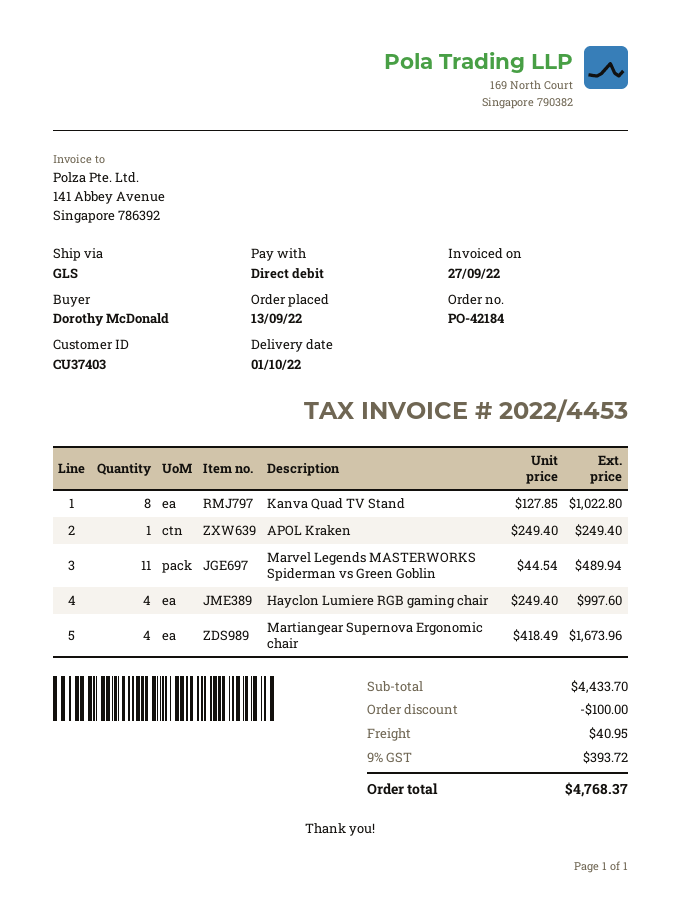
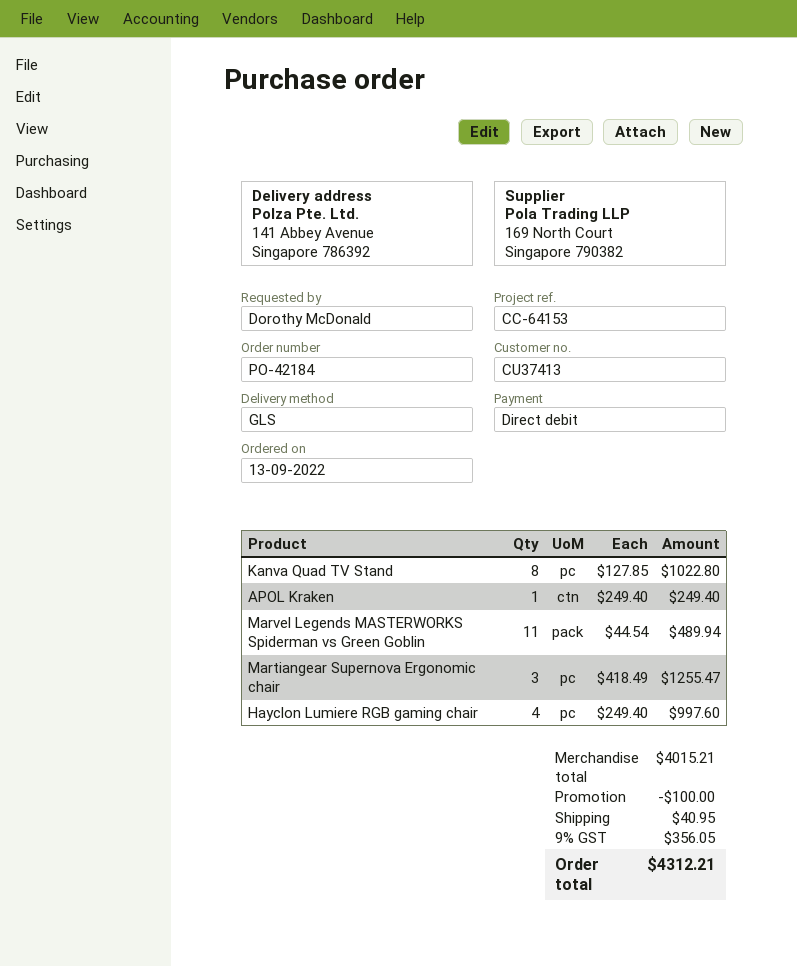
customer number: CU37403 -> CU37413
Martiangear Supernova Ergonomic chair: 4 x 418.49 = 1673.96 -> 3 x 418.49 = 1255.47
subtotal: 4433.70 -> 4015.21
tax: 9% = 393.72 -> 9% = 356.05
total: 4768.37 -> 4312.21

